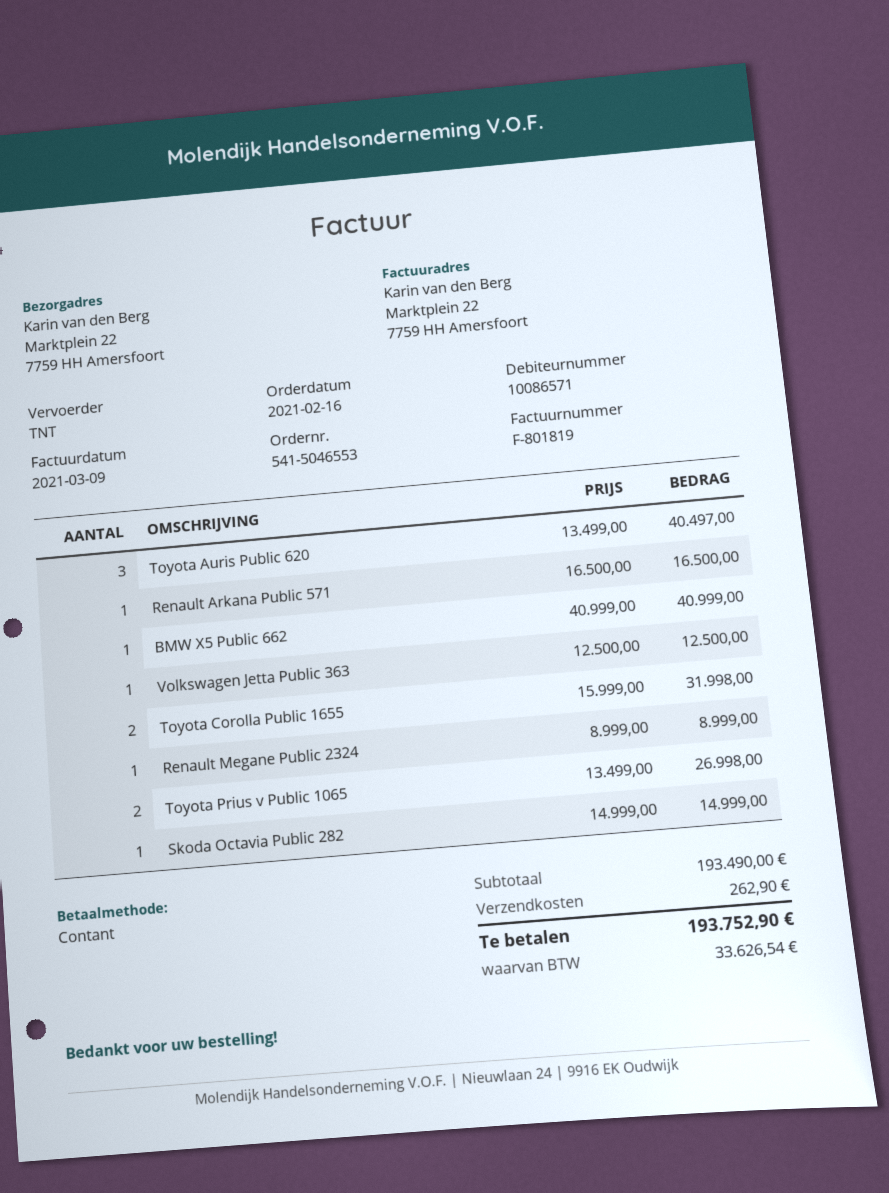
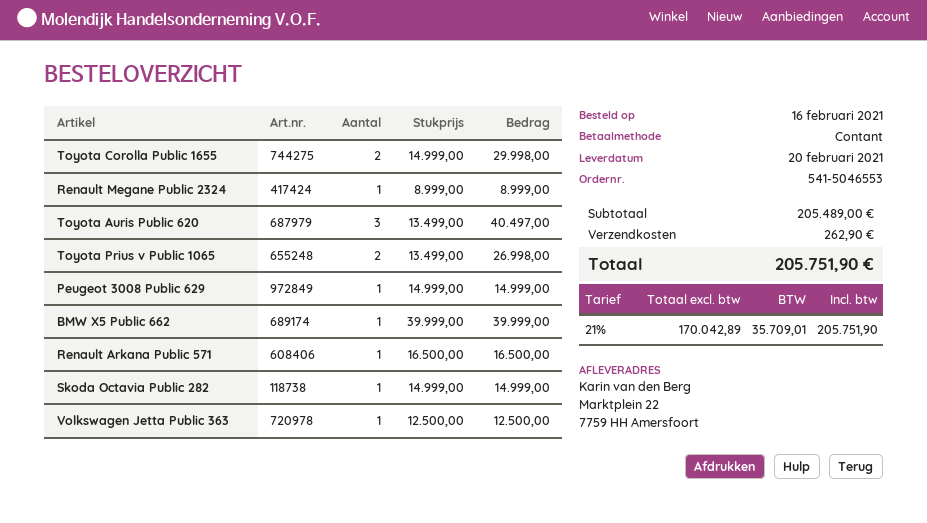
BMW X5 Public 662: 1 x 40999.00 = 40999.00 -> 1 x 39999.00 = 39999.00
Toyota Corolla Public 1655: 2 x 15999.00 = 31998.00 -> 2 x 14999.00 = 29998.00
Peugeot 3008 Public 629: none -> 1 x 14999.00 = 14999.00
subtotal: 193490.00 -> 205489.00
tax: 33626.54 -> 35709.01
total: 193752.90 -> 205751.90

